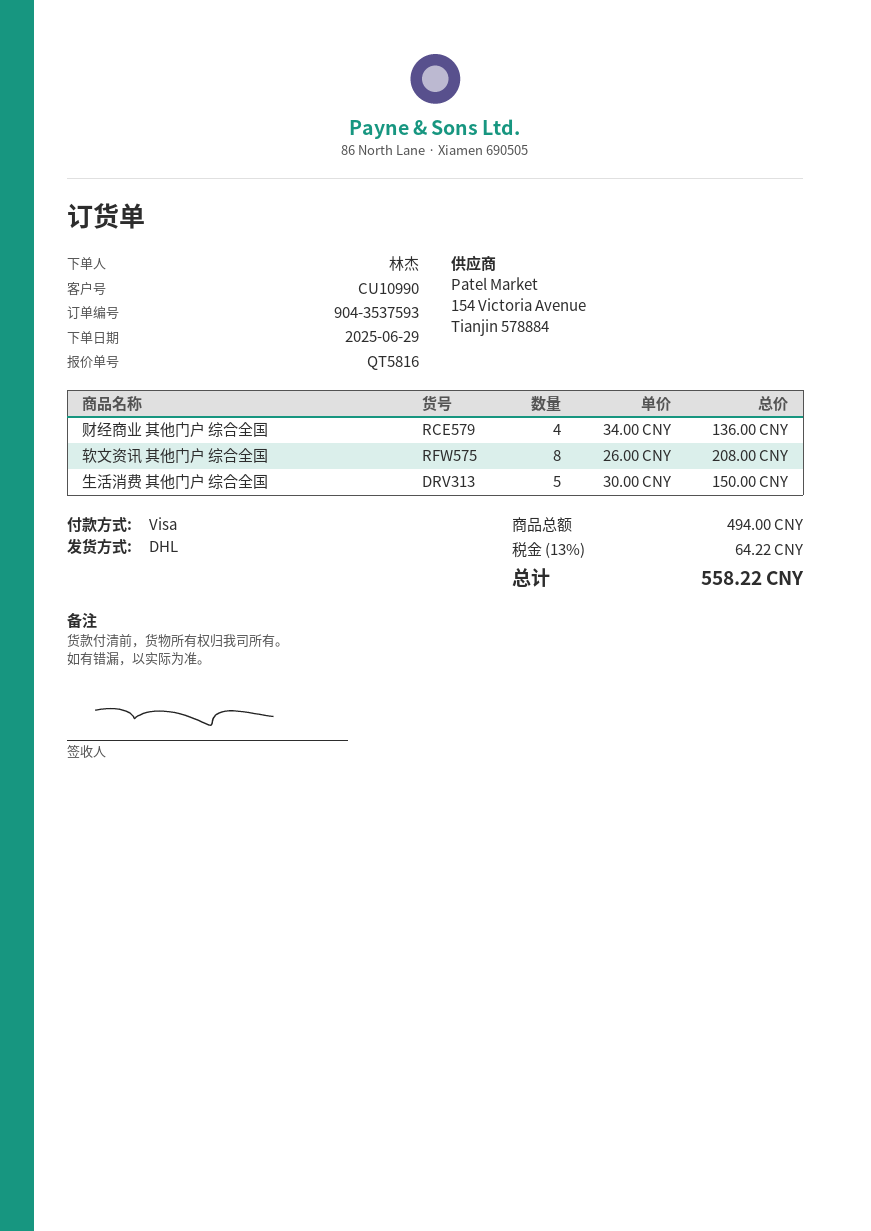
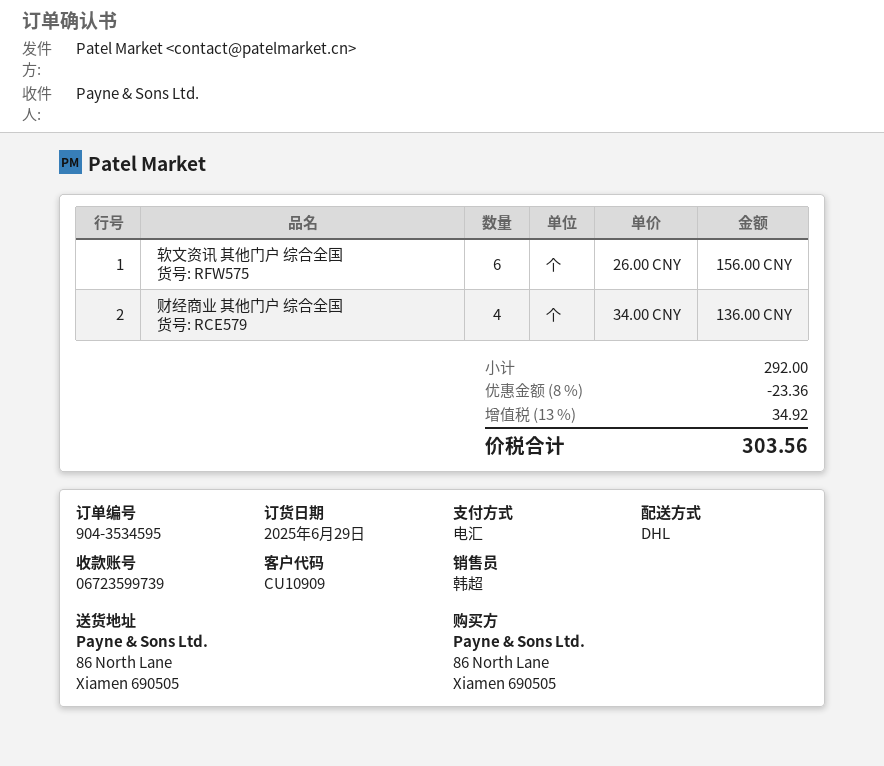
order number: 904-3537593 -> 904-3534595
customer number: CU10990 -> CU10909
payment method: Visa -> bank transfer
软文资讯 其他门户 综合全国: 8 x 26.00 = 208.00 -> 6 x 26.00 = 156.00
生活消费 其他门户 综合全国: 5 x 30.00 = 150.00 -> none
subtotal: 494.00 -> 292.00
discount: none -> 8% = 23.36
tax: 13% = 64.22 -> 13% = 34.92
total: 558.22 -> 303.56

